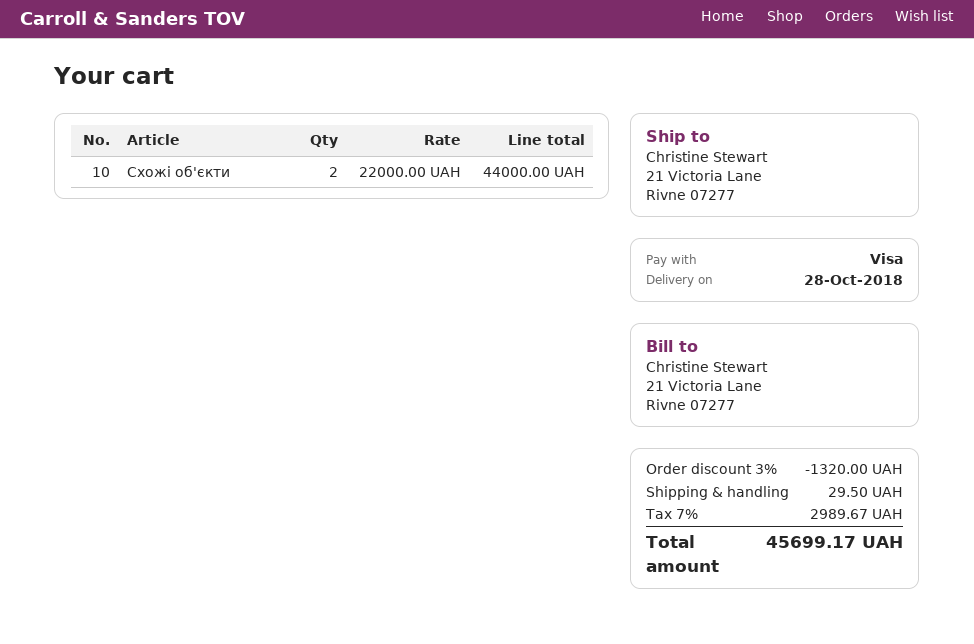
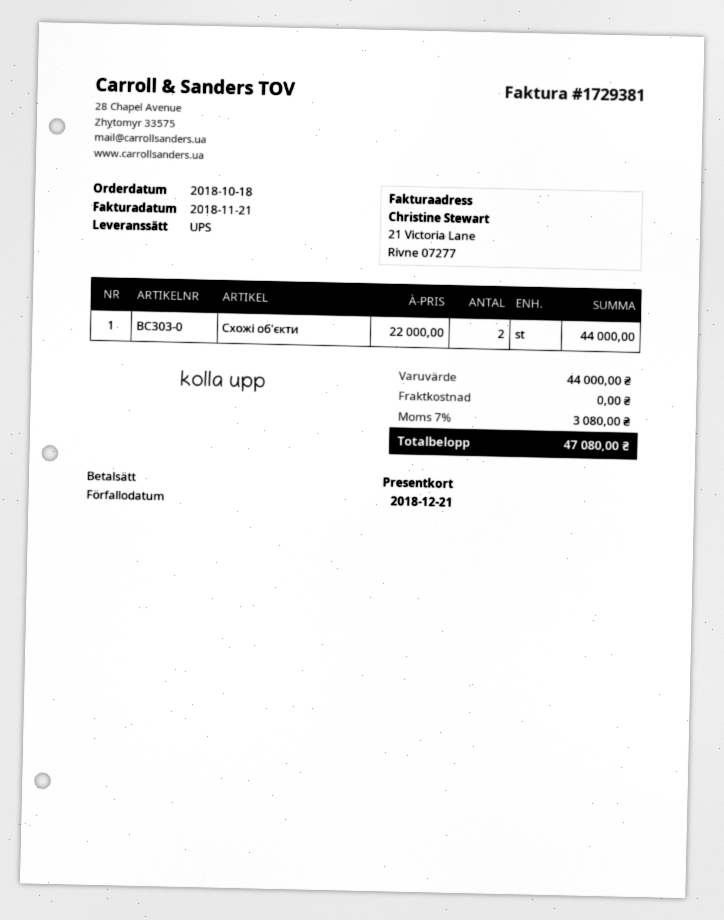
payment method: Visa -> gift card
discount: 3% = 1320.00 -> none
shipping: 29.50 -> 0.00
tax: 7% = 2989.67 -> 7% = 3080.00
total: 45699.17 -> 47080.00

